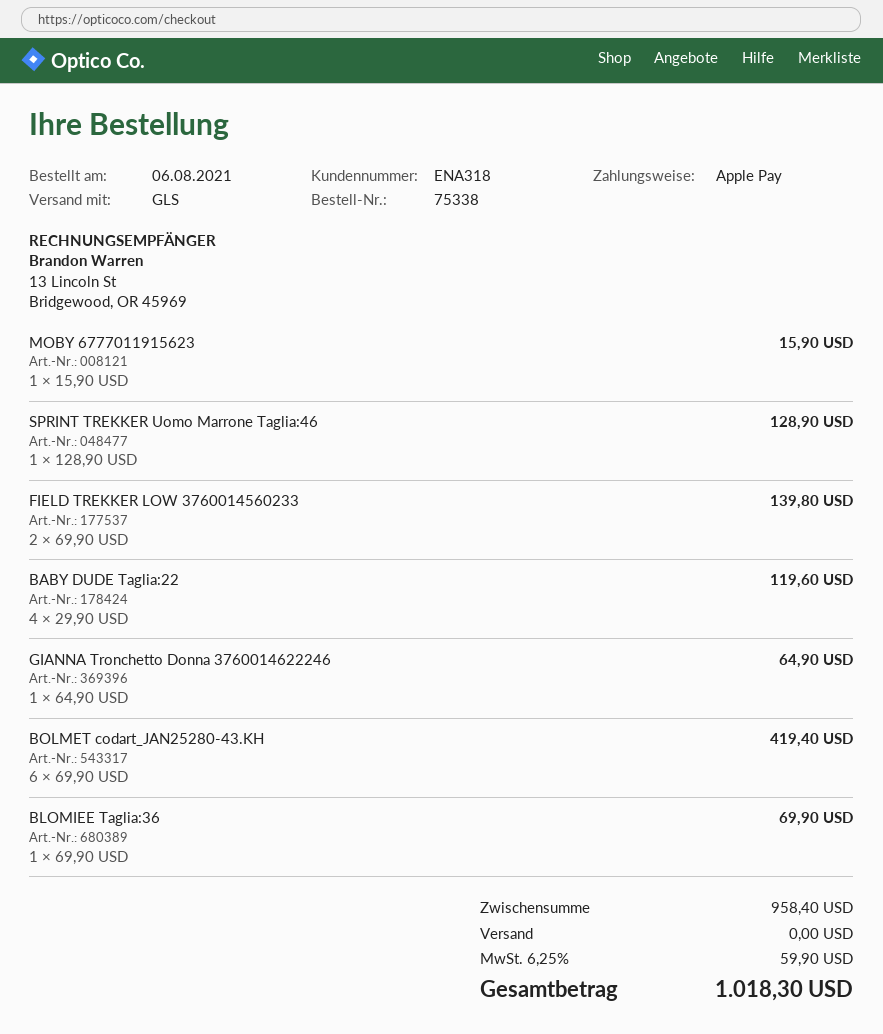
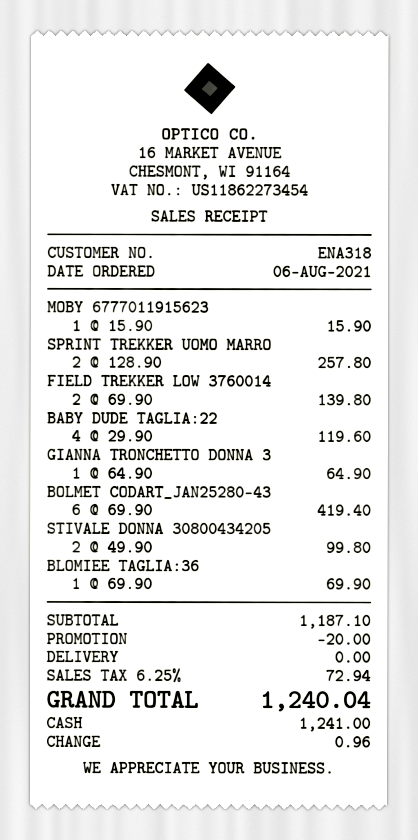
payment method: Apple Pay -> cash
SPRINT TREKKER Uomo Marrone Taglia:46: 1 x 128.90 = 128.90 -> 2 x 128.90 = 257.80
STIVALE DONNA 30800434205: none -> 2 x 49.90 = 99.80
subtotal: 958.40 -> 1187.10
discount: none -> 20.00
tax: 6.25% = 59.90 -> 6.25% = 72.94
total: 1018.30 -> 1240.04

